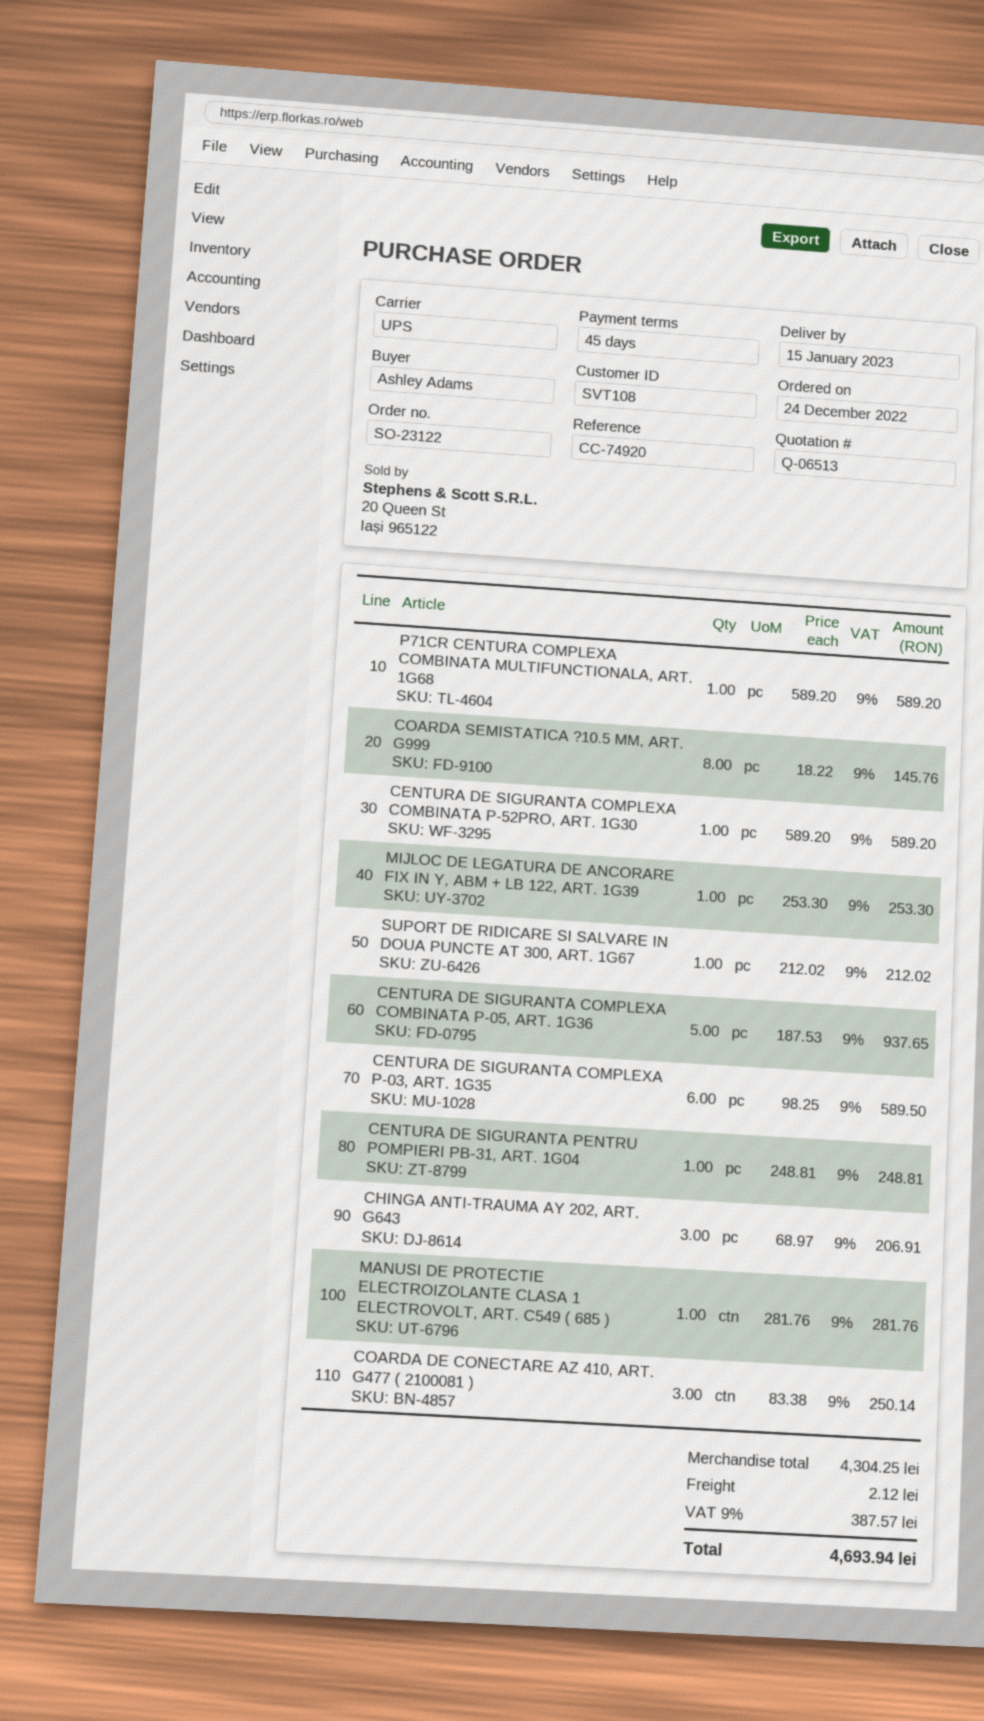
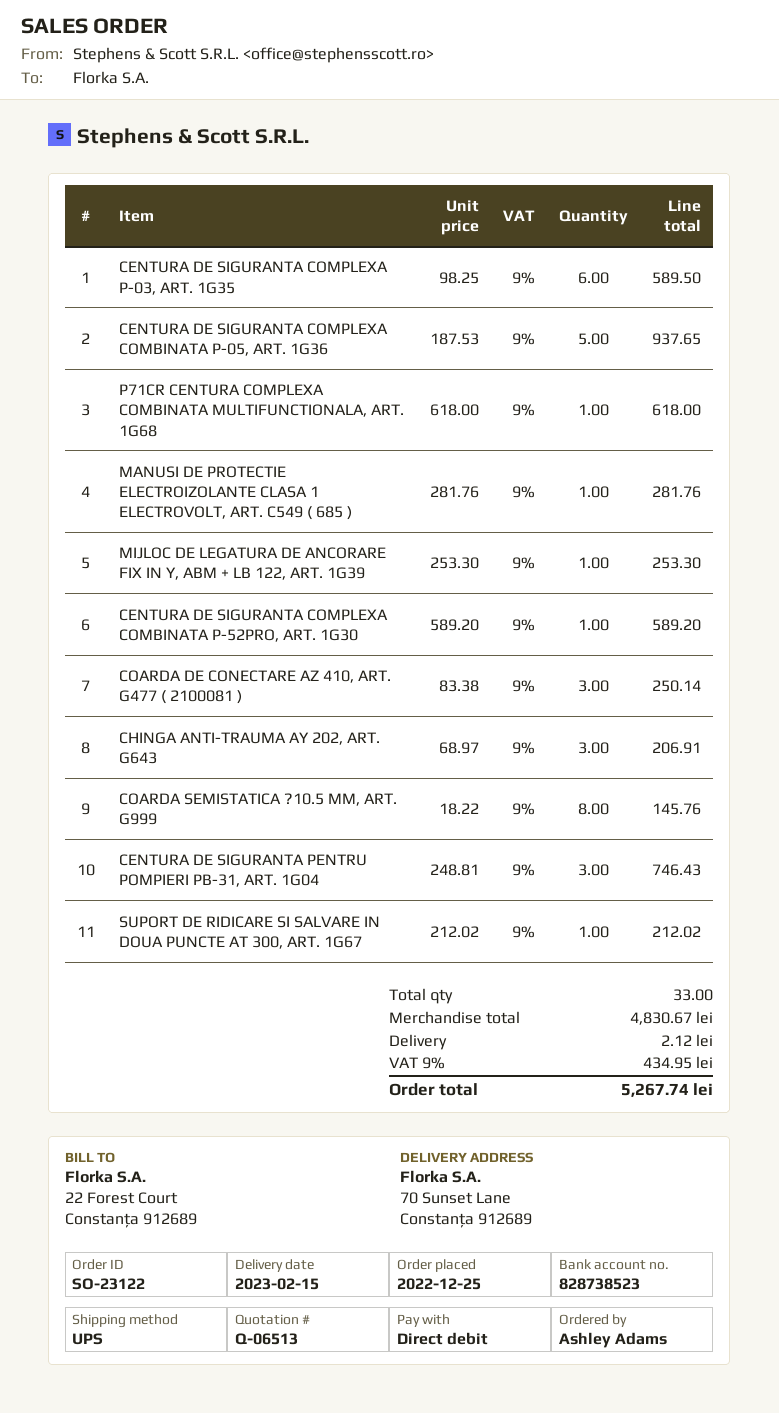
order date: 2022-12-24 -> 2022-12-25
delivery date: 2023-01-15 -> 2023-02-15
P71CR CENTURA COMPLEXA COMBINATA MULTIFUNCTIONALA, ART. 1G68: 1 x 589.20 = 589.20 -> 1 x 618.00 = 618.00
CENTURA DE SIGURANTA PENTRU POMPIERI PB-31, ART. 1G04: 1 x 248.81 = 248.81 -> 3 x 248.81 = 746.43
subtotal: 4304.25 -> 4830.67
tax: 9% = 387.57 -> 9% = 434.95
total: 4693.94 -> 5267.74

